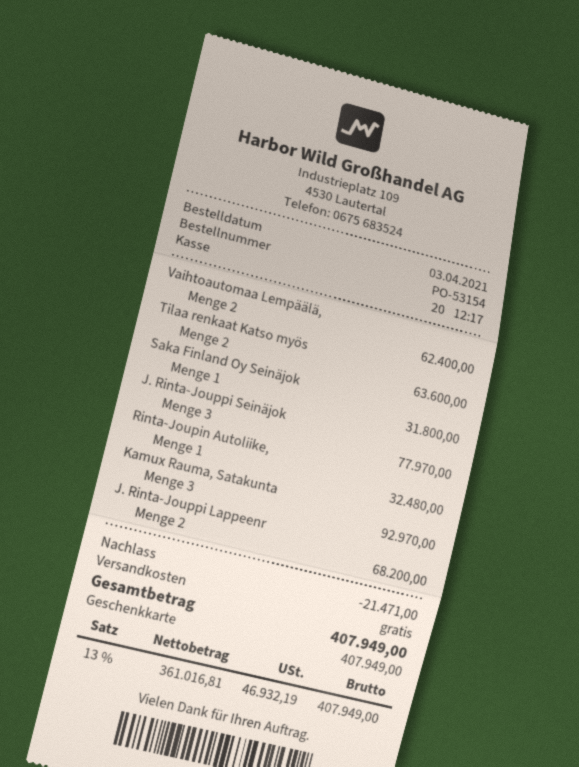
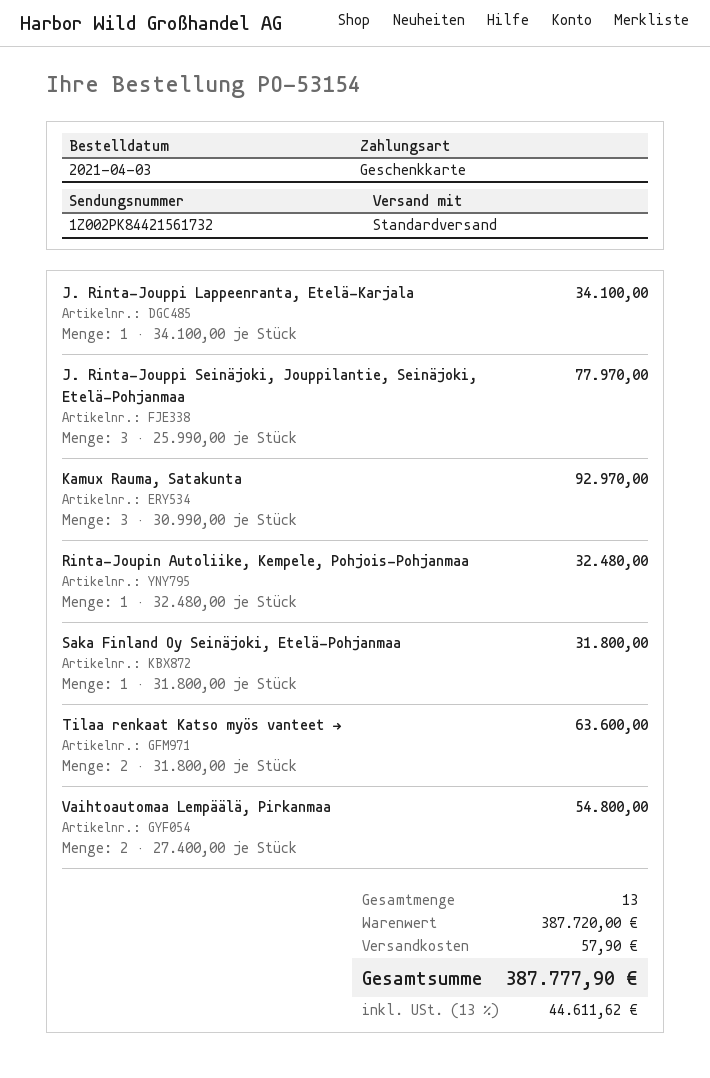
Vaihtoautomaa Lempäälä,: 2 for 62400.00 -> 2 for 54800.00
J. Rinta-Jouppi Lappeenr: 2 for 68200.00 -> 1 for 34100.00
discount: 21471.00 -> none
shipping: 0.00 -> 57.90
tax: 13% = 46932.19 -> 13% = 44611.62
total: 407949.00 -> 387777.90

